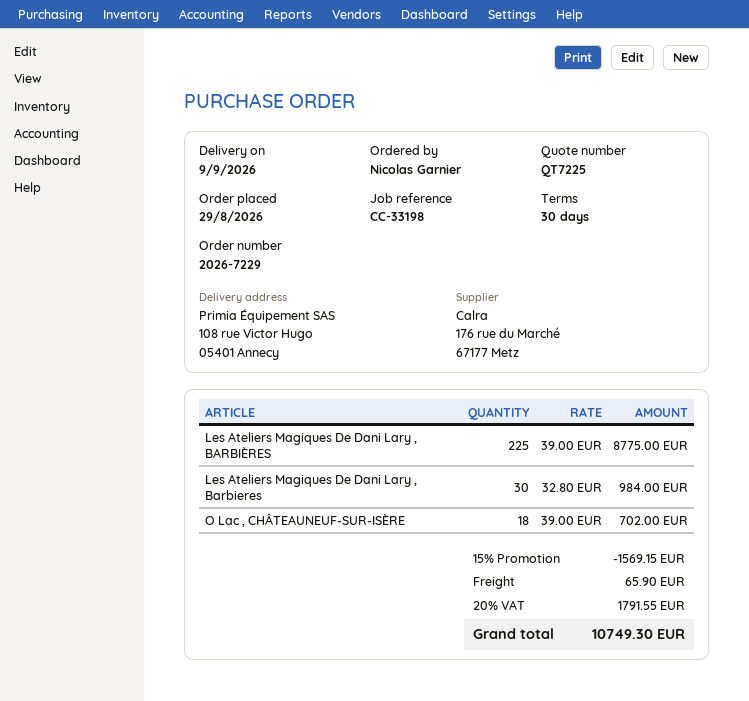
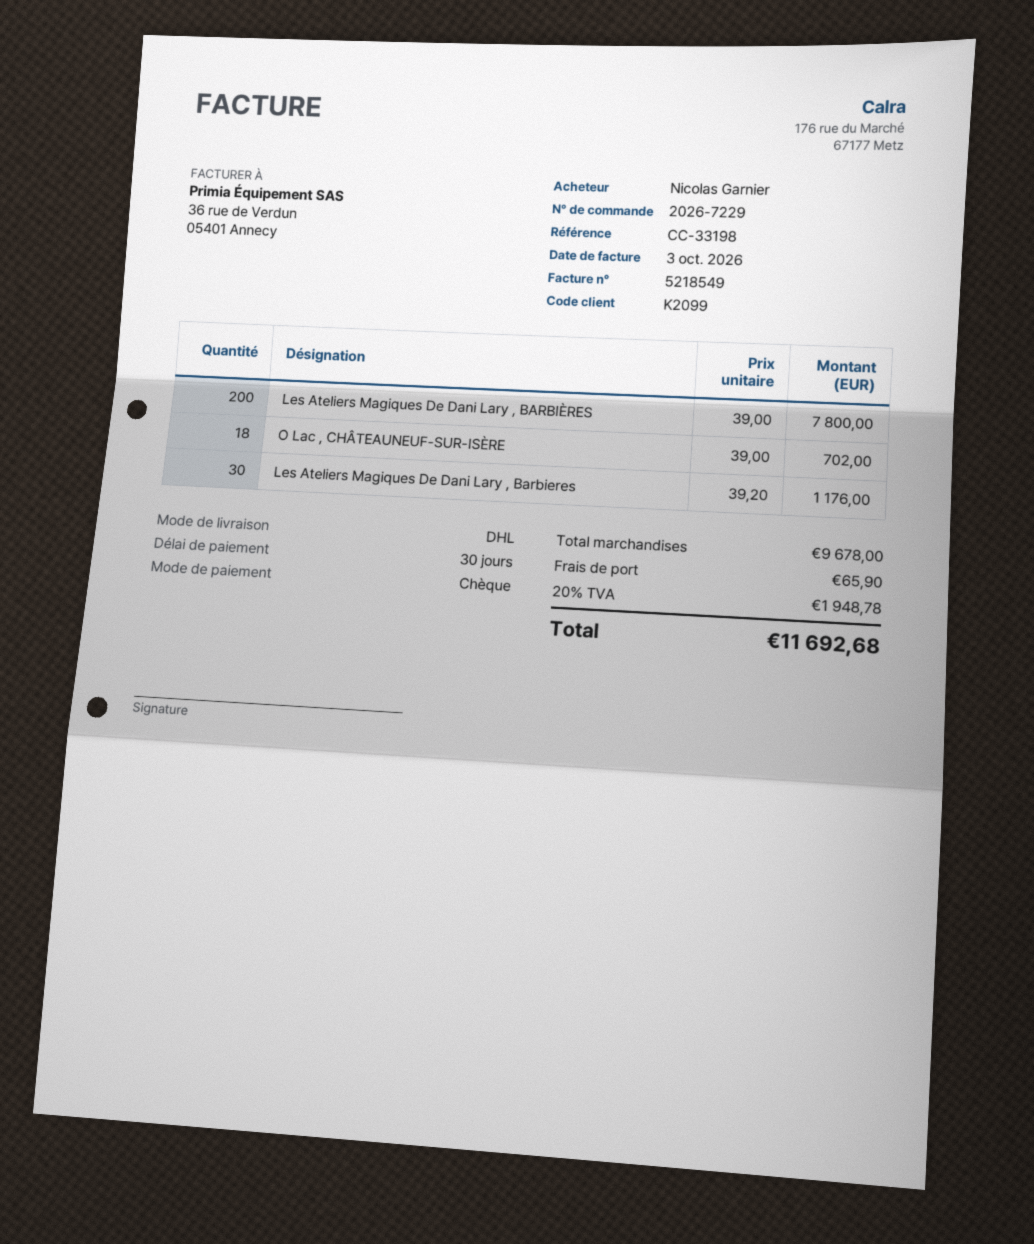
Les Ateliers Magiques De Dani Lary , BARBIÈRES: 225 x 39.00 = 8775.00 -> 200 x 39.00 = 7800.00
Les Ateliers Magiques De Dani Lary , Barbieres: 30 x 32.80 = 984.00 -> 30 x 39.20 = 1176.00
discount: 15% = 1569.15 -> none
tax: 20% = 1791.55 -> 20% = 1948.78
total: 10749.30 -> 11692.68

